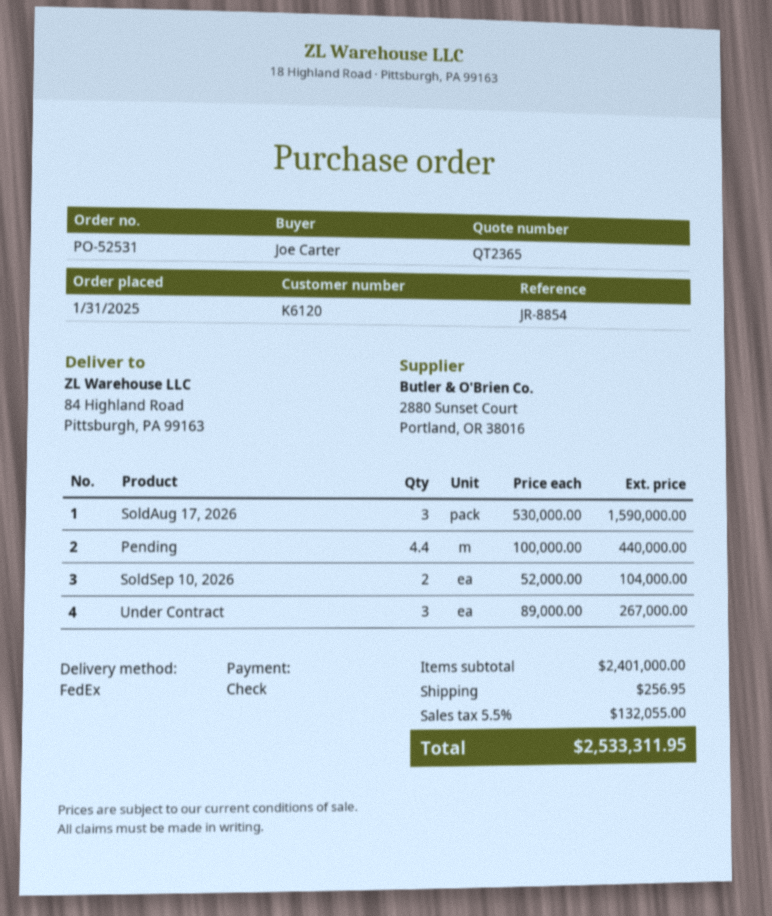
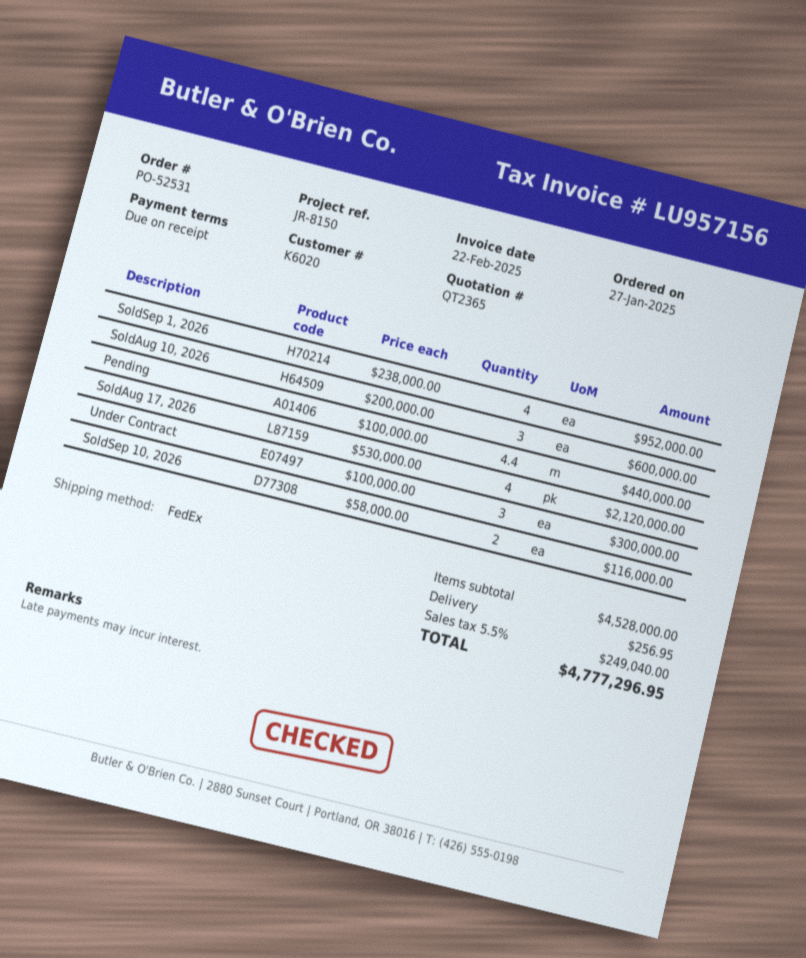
order date: 2025-01-31 -> 2025-01-27
customer number: K6120 -> K6020
reference: JR-8854 -> JR-8150
SoldAug 17, 2026: 3 x 530000.00 = 1590000.00 -> 4 x 530000.00 = 2120000.00
SoldSep 10, 2026: 2 x 52000.00 = 104000.00 -> 2 x 58000.00 = 116000.00
Under Contract: 3 x 89000.00 = 267000.00 -> 3 x 100000.00 = 300000.00
SoldSep 1, 2026: none -> 4 x 238000.00 = 952000.00
SoldAug 10, 2026: none -> 3 x 200000.00 = 600000.00
subtotal: 2401000.00 -> 4528000.00
tax: 5.5% = 132055.00 -> 5.5% = 249040.00
total: 2533311.95 -> 4777296.95

